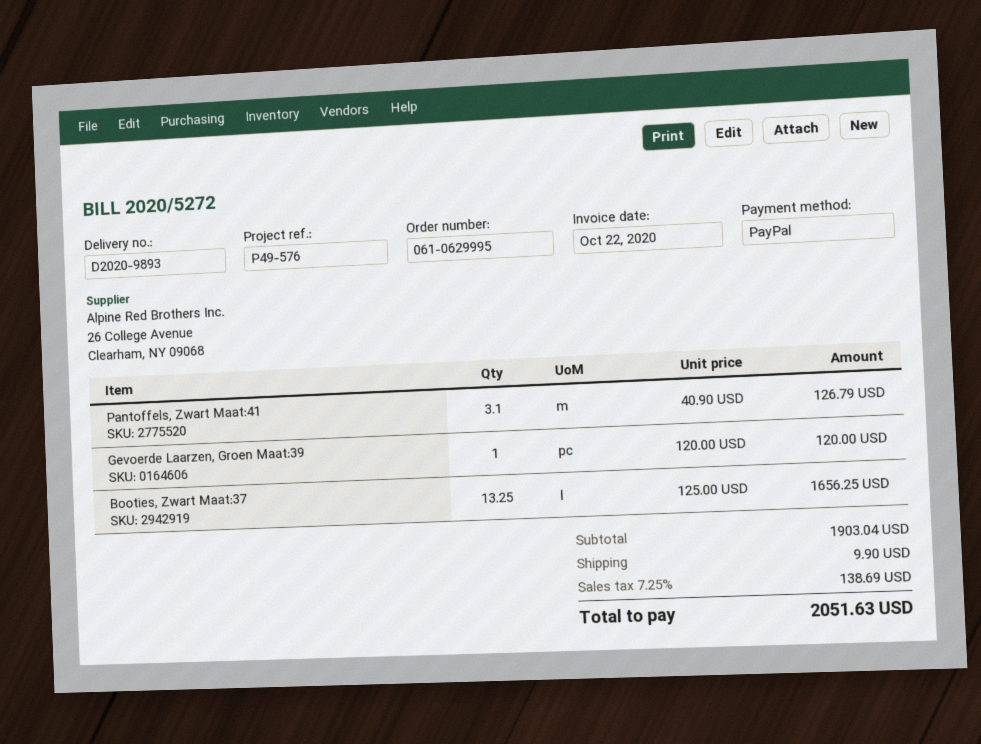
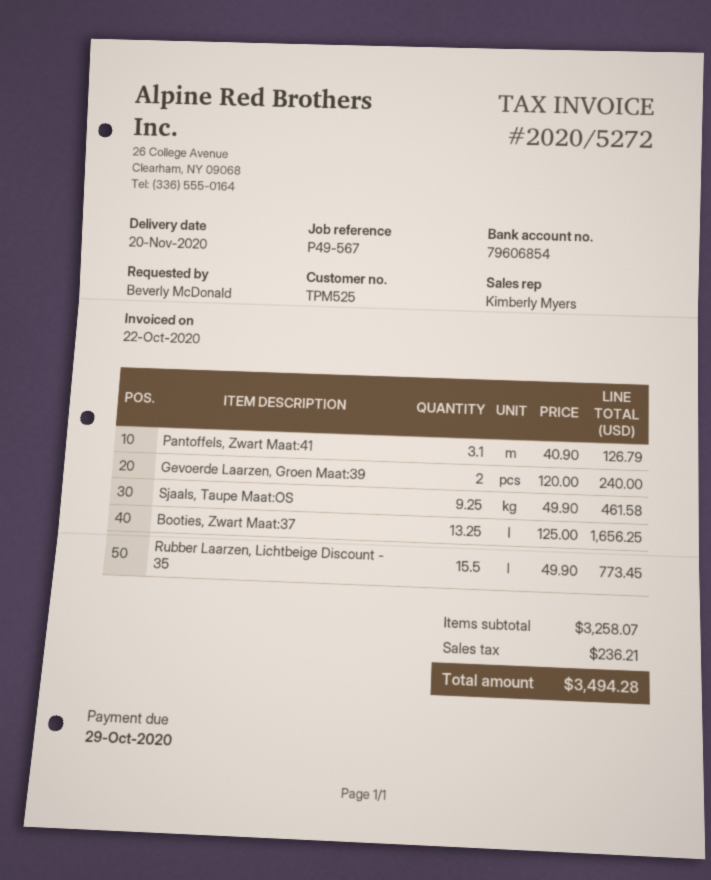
reference: P49-576 -> P49-567
Gevoerde Laarzen, Groen Maat:39: 1 x 120.00 = 120.00 -> 2 x 120.00 = 240.00
Sjaals, Taupe Maat:OS: none -> 9.25 x 49.90 = 461.58
Rubber Laarzen, Lichtbeige Discount - 35: none -> 15.5 x 49.90 = 773.45
subtotal: 1903.04 -> 3258.07
shipping: 9.90 -> none
tax: 138.69 -> 236.21
total: 2051.63 -> 3494.28

